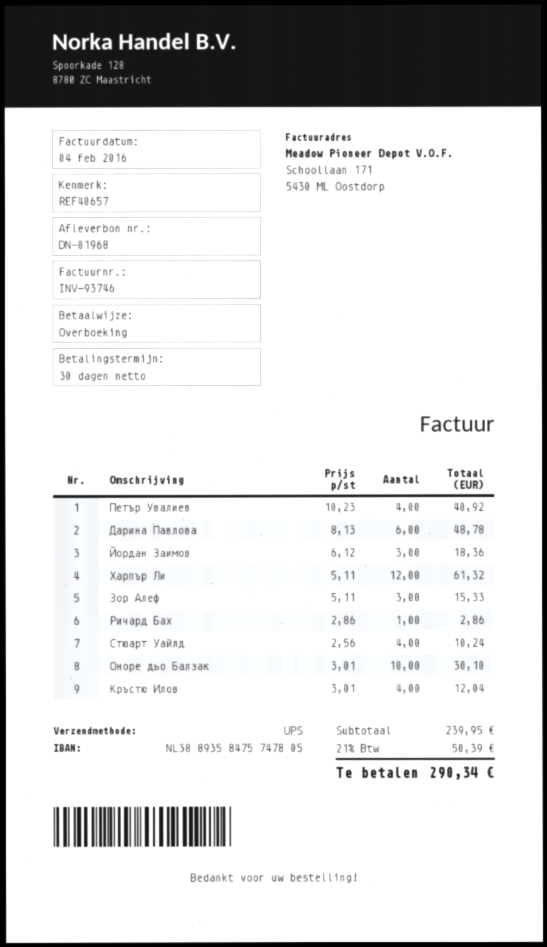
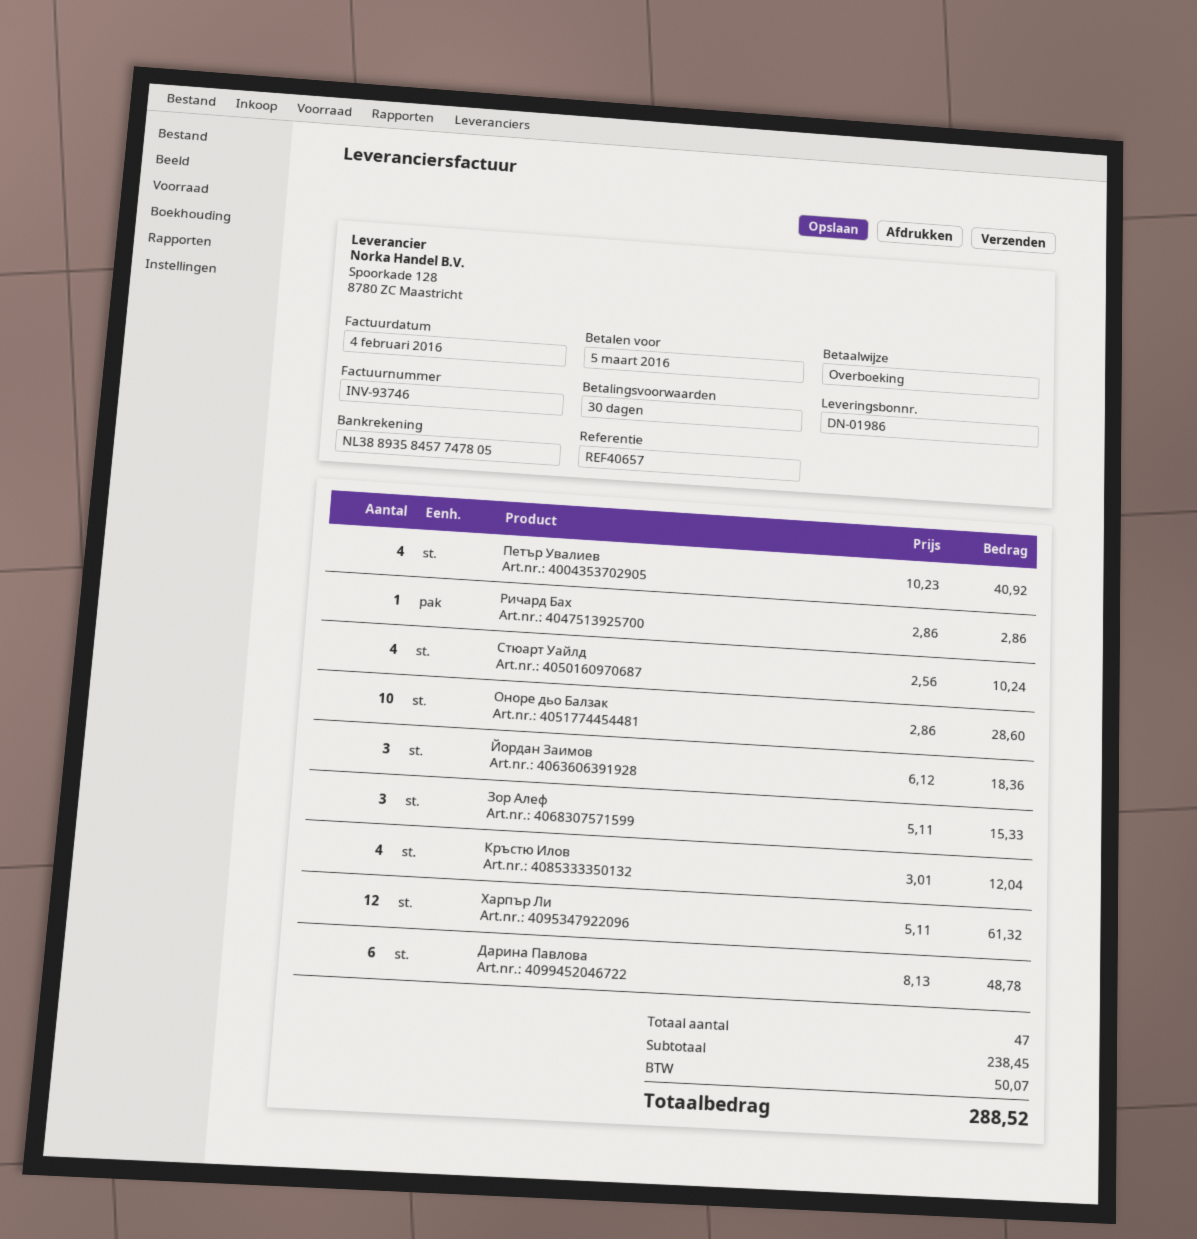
delivery note number: DN-01968 -> DN-01986
bank account: NL3889358475747805 -> NL3889358457747805
Оноре дьо Балзак: 10 x 3.01 = 30.10 -> 10 x 2.86 = 28.60
subtotal: 239.95 -> 238.45
tax: 50.39 -> 50.07
total: 290.34 -> 288.52

